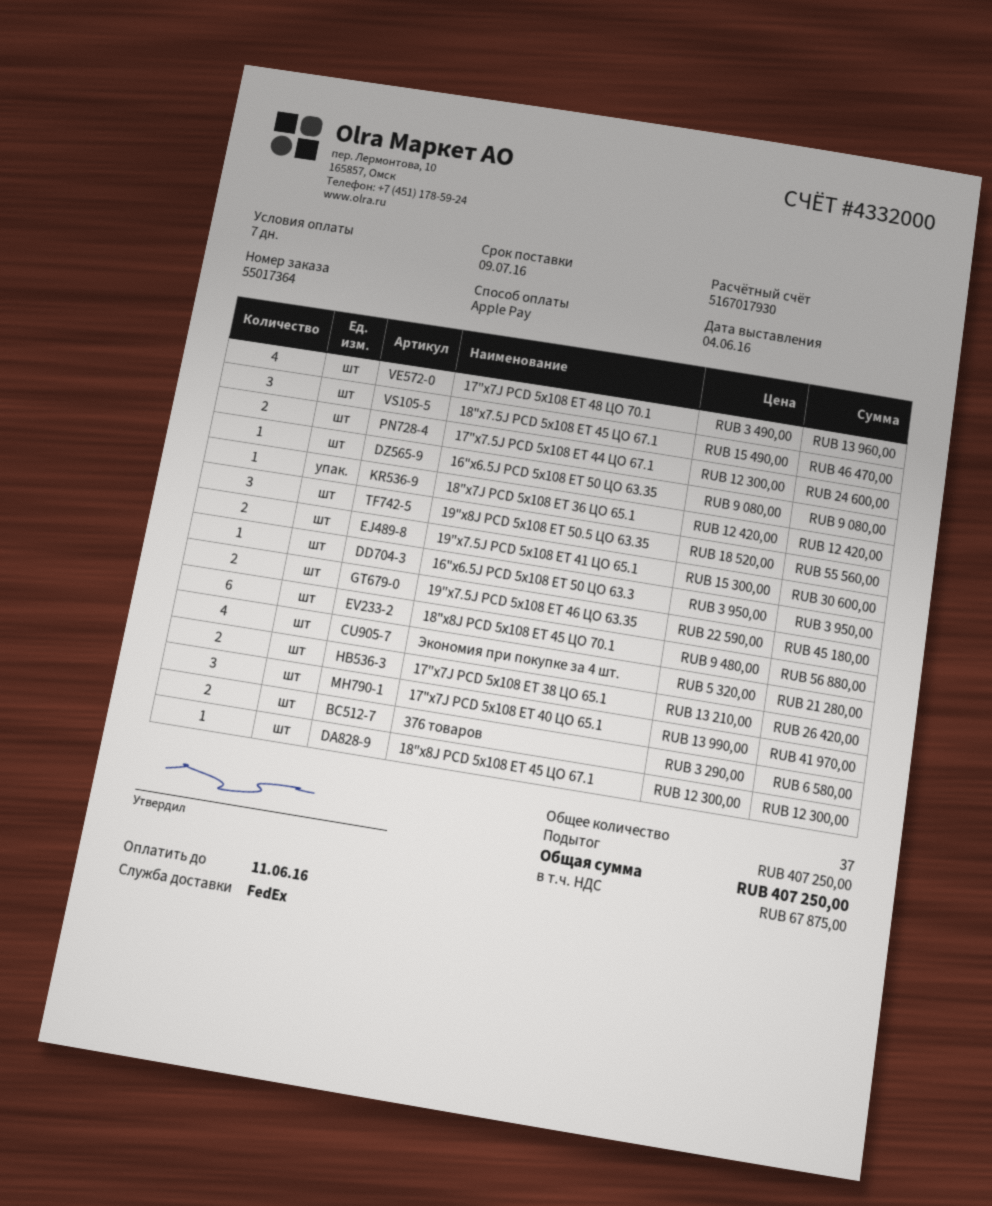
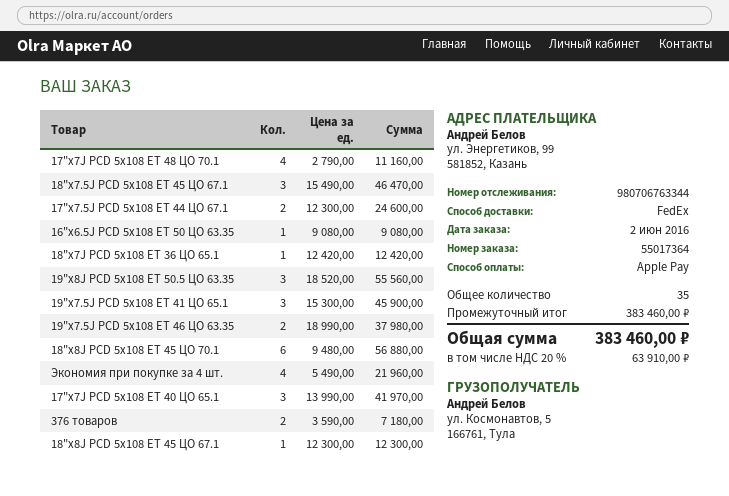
17"x7J PCD 5x108 ЕТ 48 ЦО 70.1: 4 x 3490.00 = 13960.00 -> 4 x 2790.00 = 11160.00
19"x7.5J PCD 5x108 ЕТ 41 ЦО 65.1: 2 x 15300.00 = 30600.00 -> 3 x 15300.00 = 45900.00
16"x6.5J PCD 5x108 ЕТ 50 ЦО 63.3: 1 x 3950.00 = 3950.00 -> none
19"x7.5J PCD 5x108 ЕТ 46 ЦО 63.35: 2 x 22590.00 = 45180.00 -> 2 x 18990.00 = 37980.00
Экономия при покупке за 4 шт.: 4 x 5320.00 = 21280.00 -> 4 x 5490.00 = 21960.00
17"x7J PCD 5x108 ЕТ 38 ЦО 65.1: 2 x 13210.00 = 26420.00 -> none
376 товаров: 2 x 3290.00 = 6580.00 -> 2 x 3590.00 = 7180.00
total quantity: 37 -> 35
subtotal: 407250.00 -> 383460.00
tax: 67875.00 -> 63910.00
total: 407250.00 -> 383460.00

